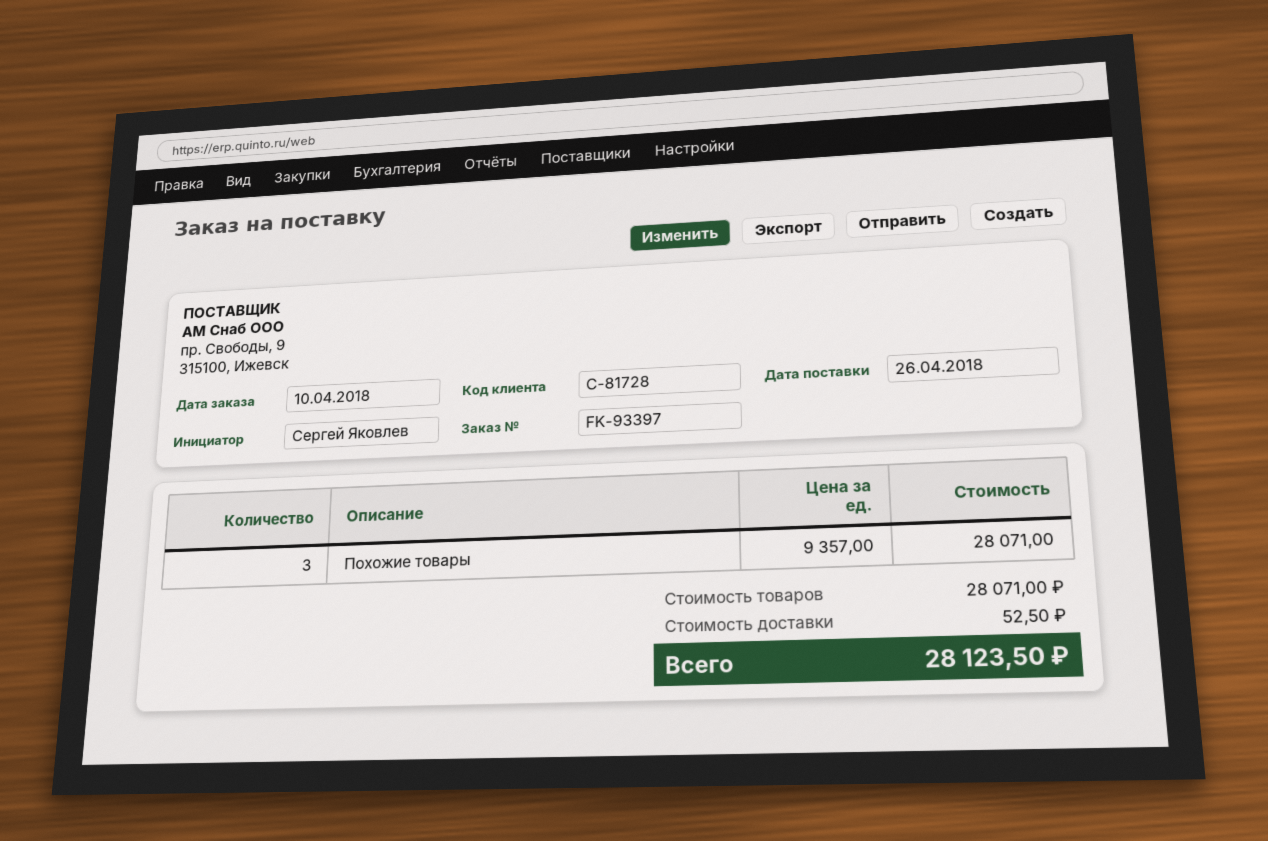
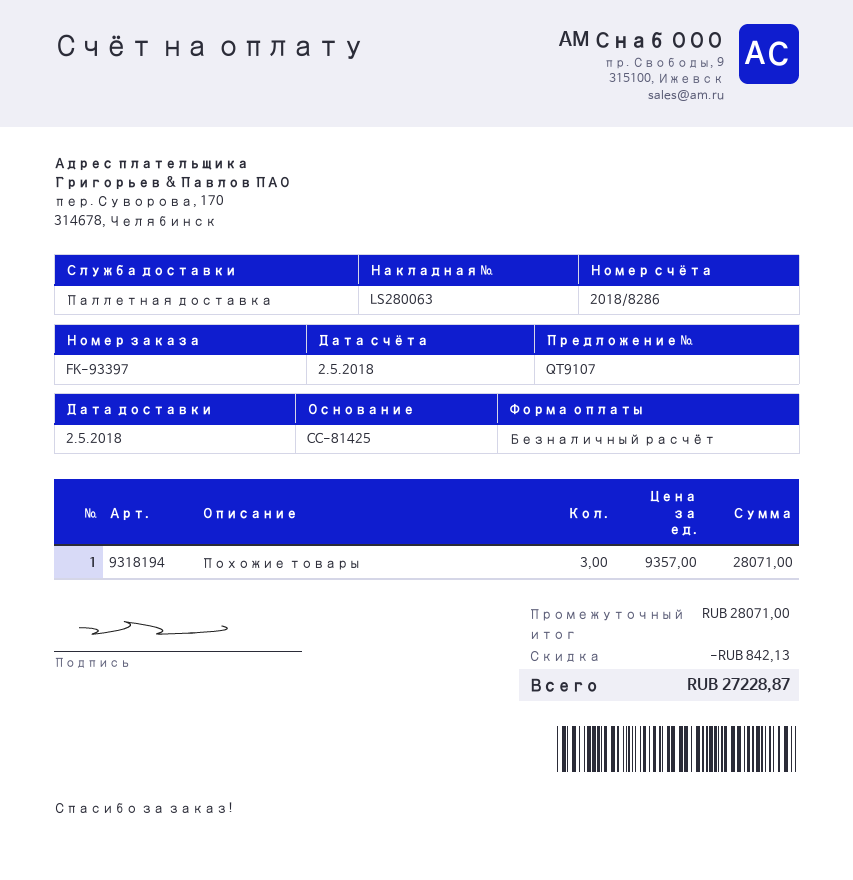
delivery date: 2018-04-26 -> 2018-05-02
discount: none -> 842.13
shipping: 52.50 -> none
total: 28123.50 -> 27228.87

